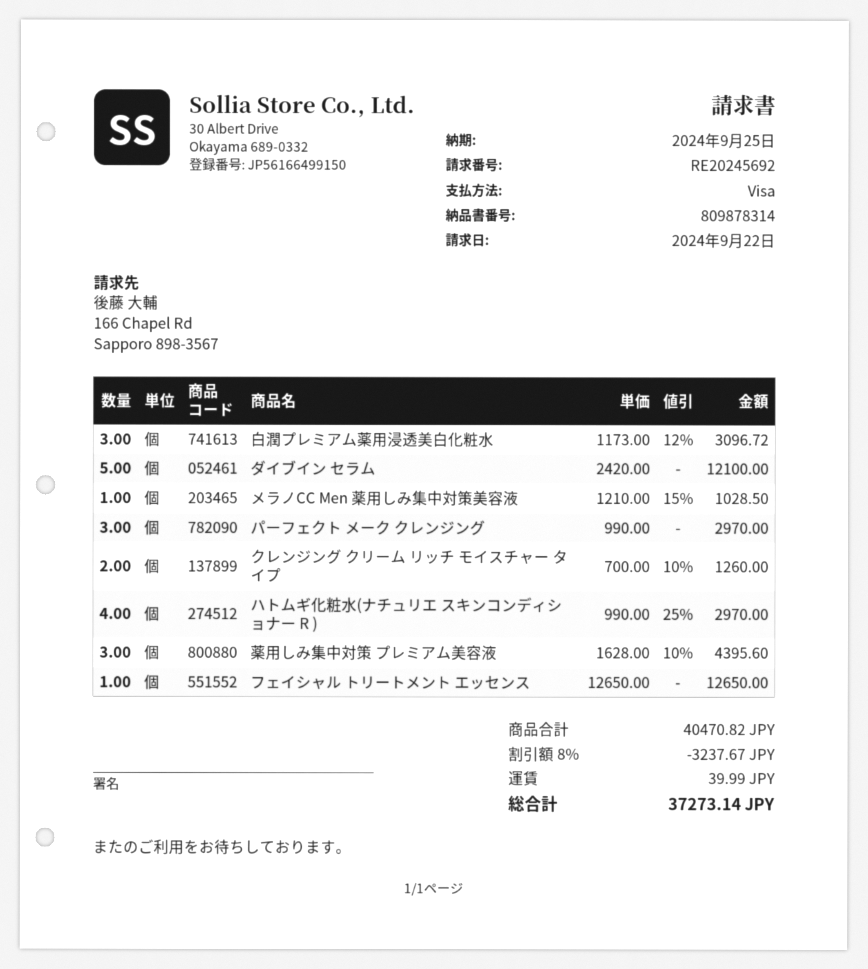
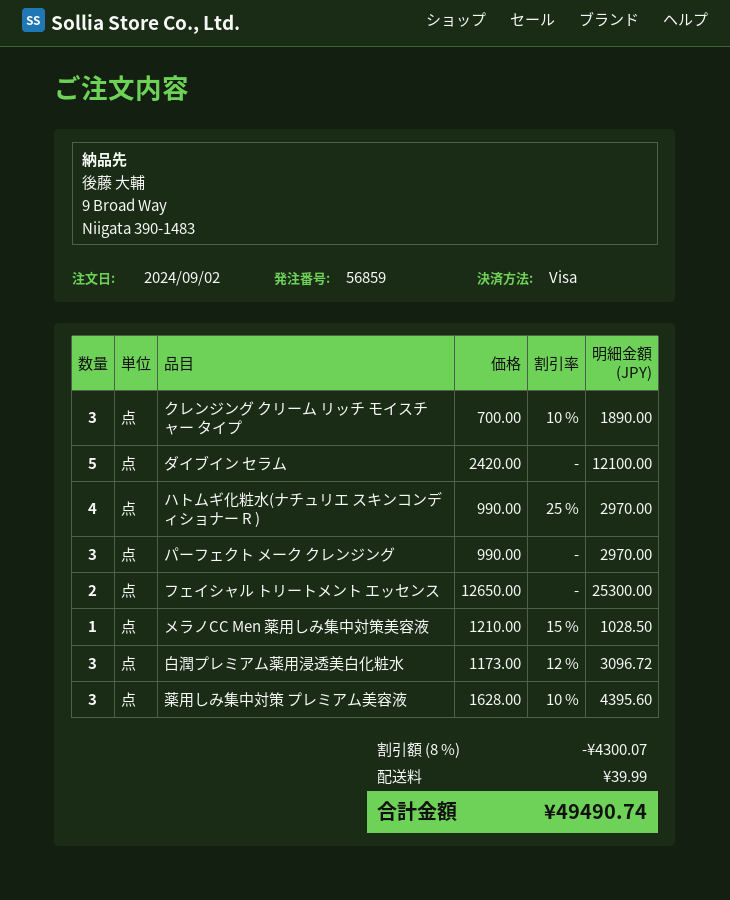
クレンジング クリーム リッチ モイスチャー タイプ: 2 x 700.00 - 10% = 1260.00 -> 3 x 700.00 - 10% = 1890.00
フェイシャル トリートメント エッセンス: 1 x 12650.00 = 12650.00 -> 2 x 12650.00 = 25300.00
discount: 8% = 3237.67 -> 8% = 4300.07
total: 37273.14 -> 49490.74

